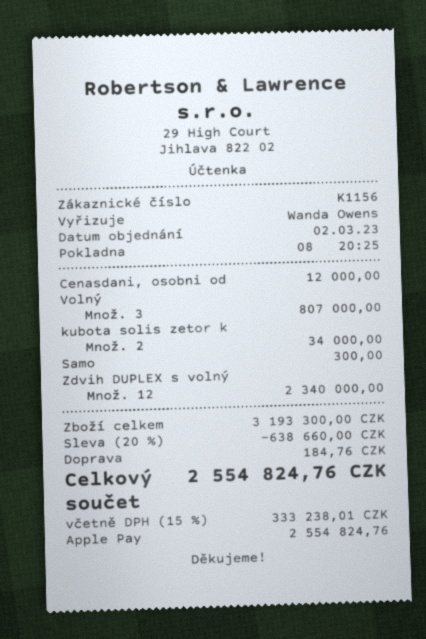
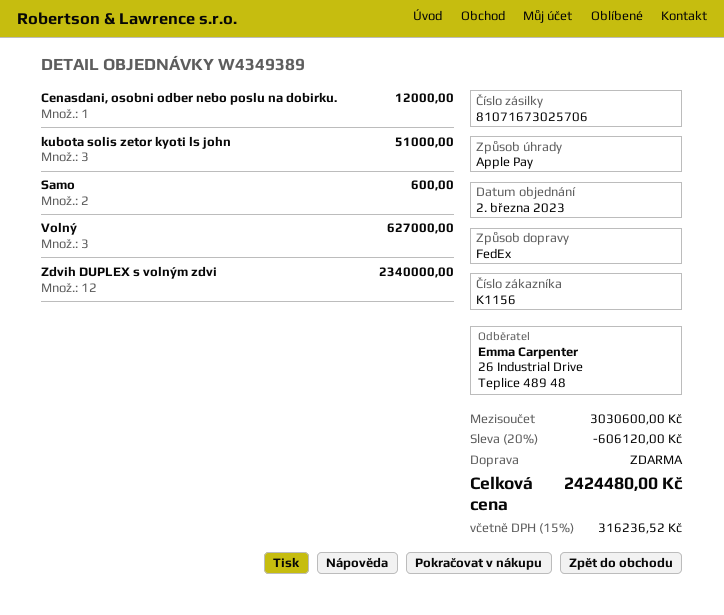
Volný: 3 for 807000.00 -> 3 for 627000.00
kubota solis zetor k: 2 for 34000.00 -> 3 for 51000.00
Samo: 1 for 300.00 -> 2 for 600.00
subtotal: 3193300.00 -> 3030600.00
discount: 20% = 638660.00 -> 20% = 606120.00
shipping: 184.76 -> 0.00
tax: 15% = 333238.01 -> 15% = 316236.52
total: 2554824.76 -> 2424480.00

